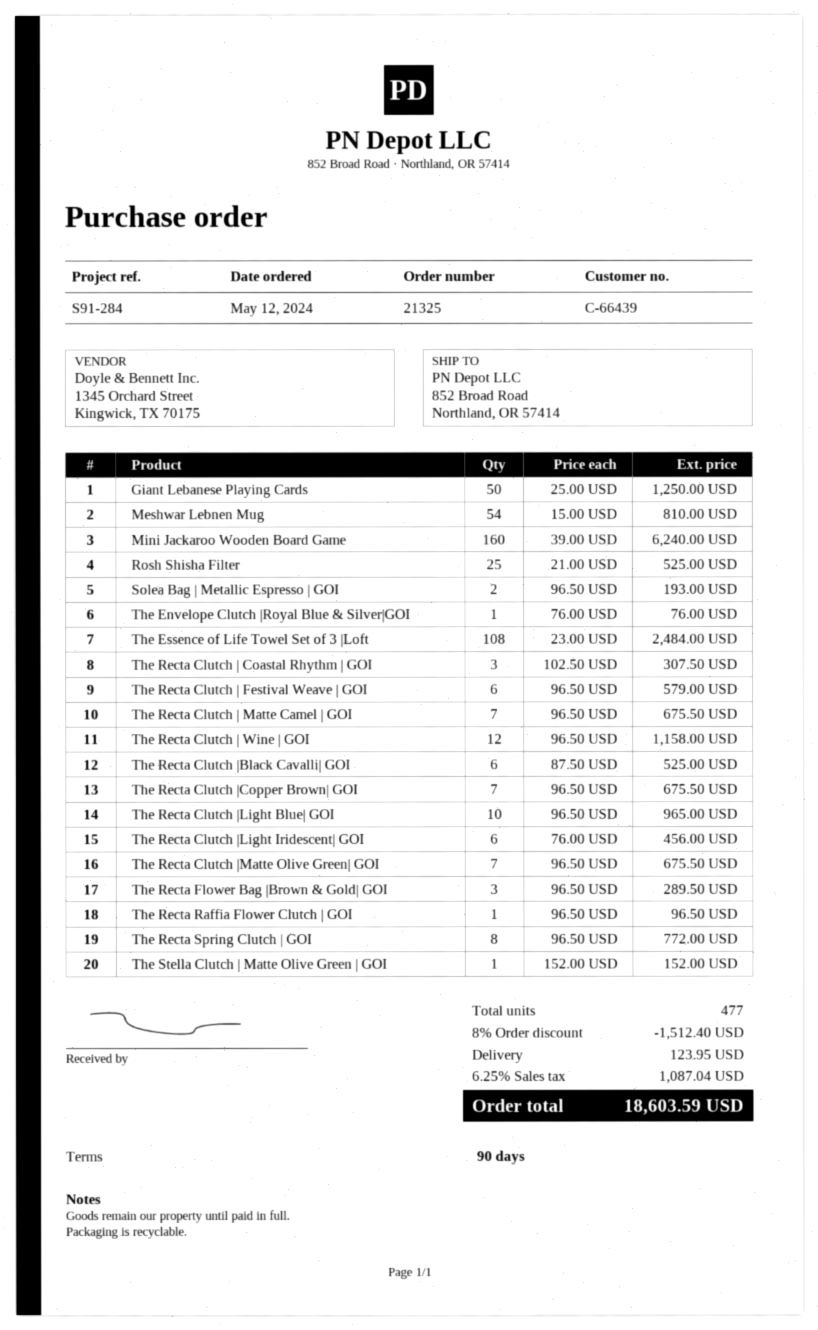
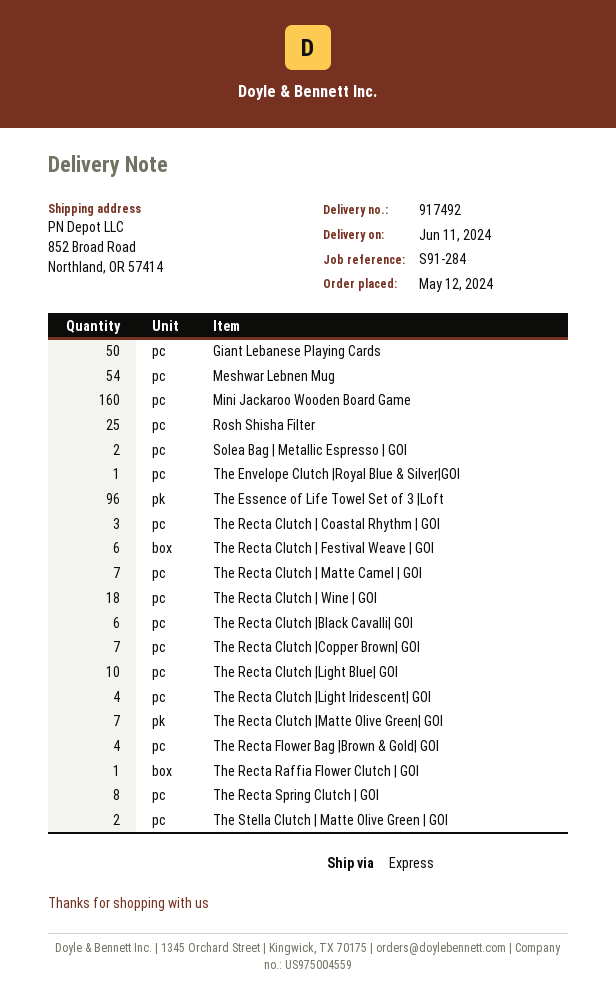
The Essence of Life Towel Set of 3 |Loft: 108 -> 96
The Recta Clutch | Wine | GOI: 12 -> 18
The Recta Clutch |Light Iridescent| GOI: 6 -> 4
The Recta Flower Bag |Brown & Gold| GOI: 3 -> 4
The Stella Clutch | Matte Olive Green | GOI: 1 -> 2

